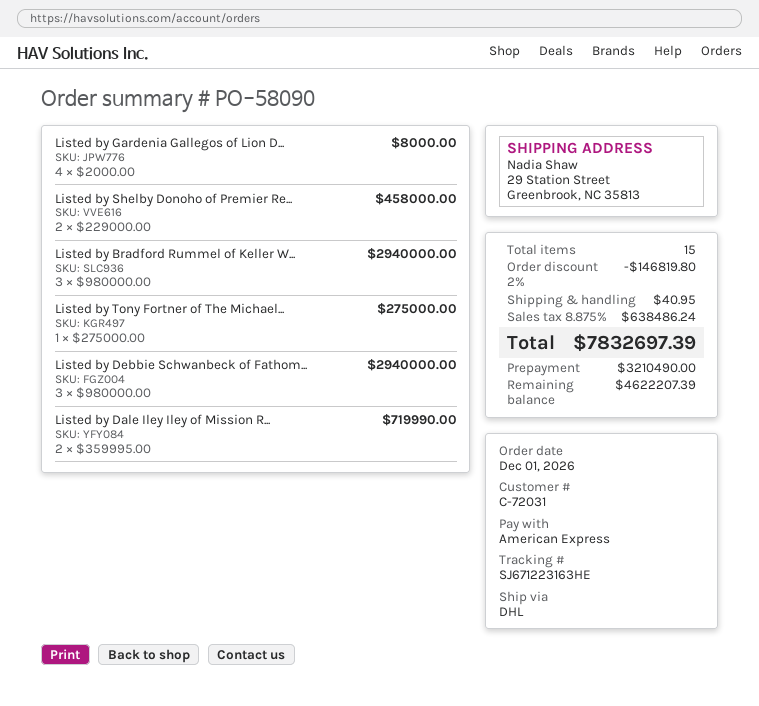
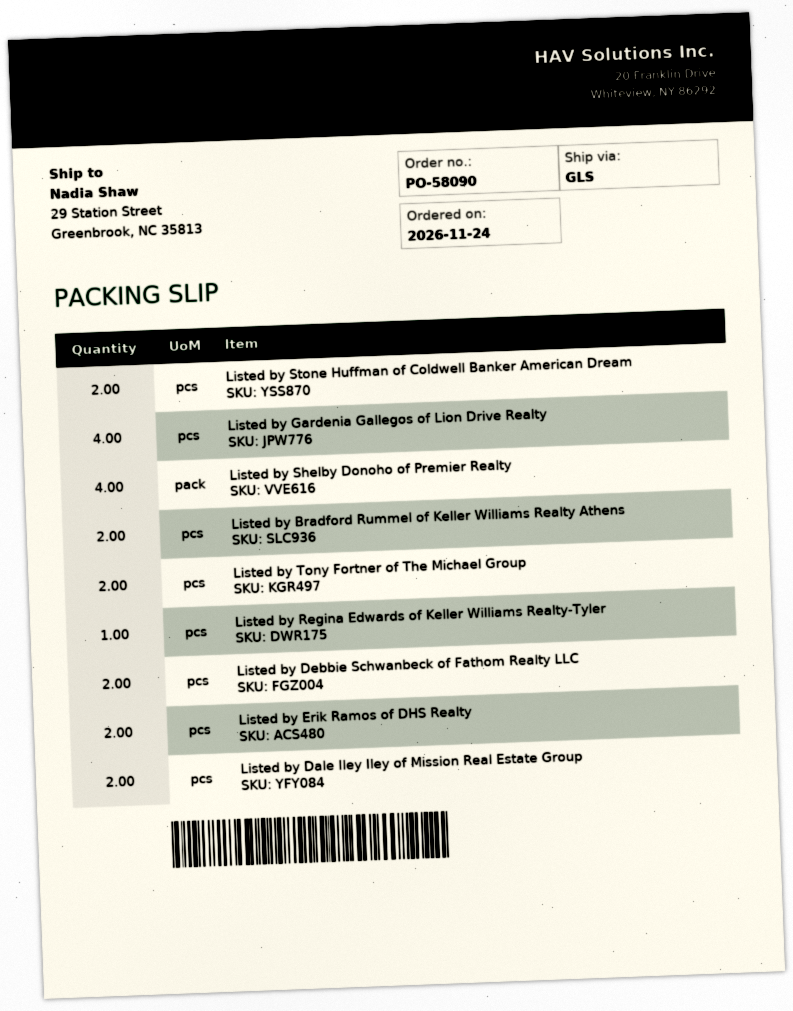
order date: 2026-12-01 -> 2026-11-24
shipping method: DHL -> GLS
Listed by Shelby Donoho of Premier Re...: 2 -> 4
Listed by Bradford Rummel of Keller W...: 3 -> 2
Listed by Tony Fortner of The Michael...: 1 -> 2
Listed by Debbie Schwanbeck of Fathom...: 3 -> 2
Listed by Stone Huffman of Coldwell Banker American Dream: none -> 2
Listed by Regina Edwards of Keller Williams Realty-Tyler: none -> 1
Listed by Erik Ramos of DHS Realty: none -> 2

